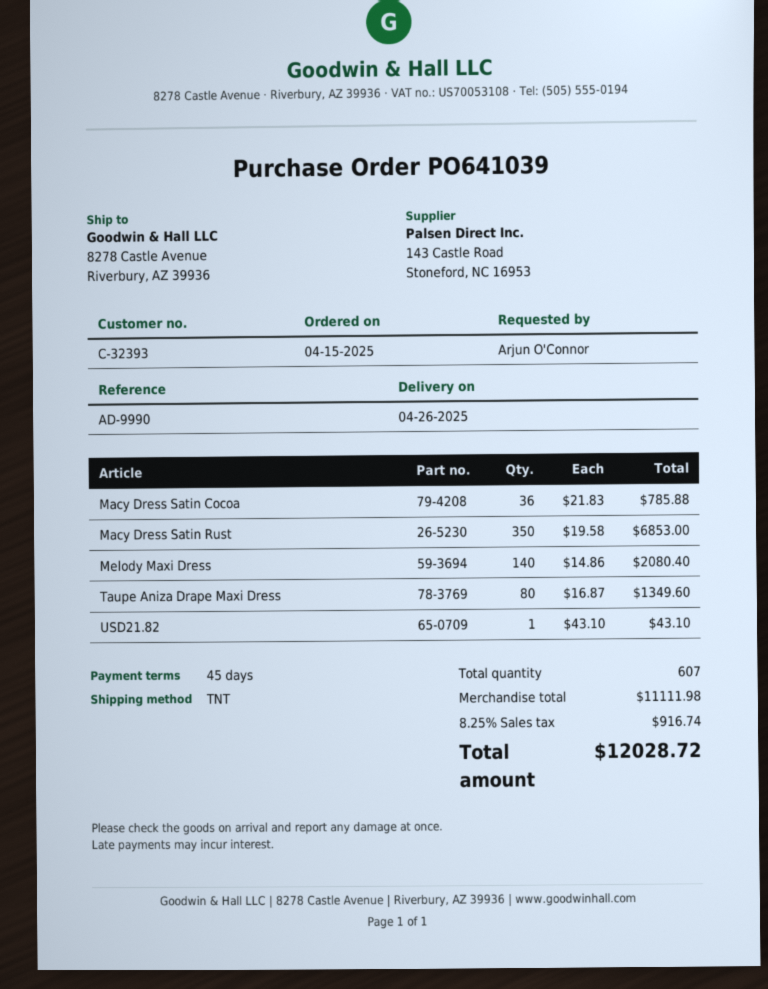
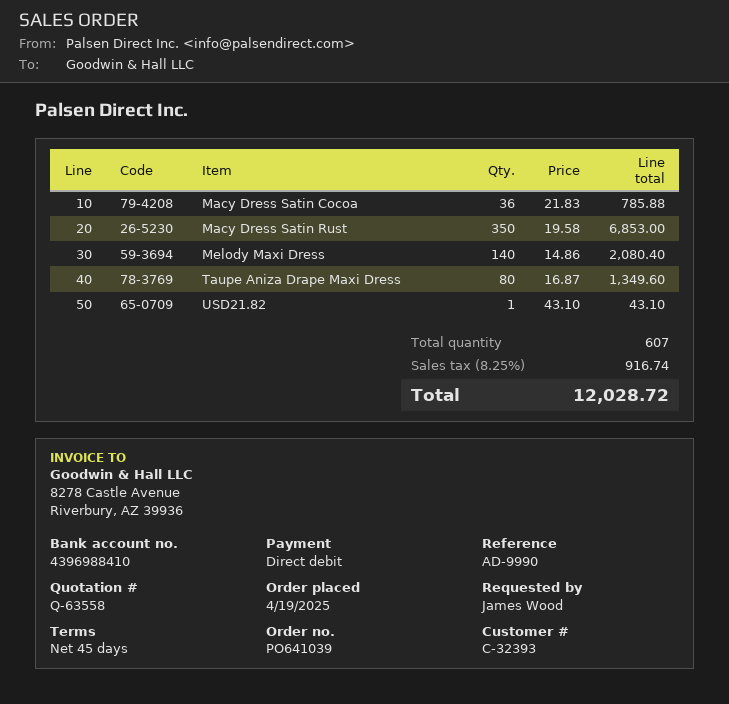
order date: 2025-04-15 -> 2025-04-19
ordered by: Arjun O'Connor -> James Wood

